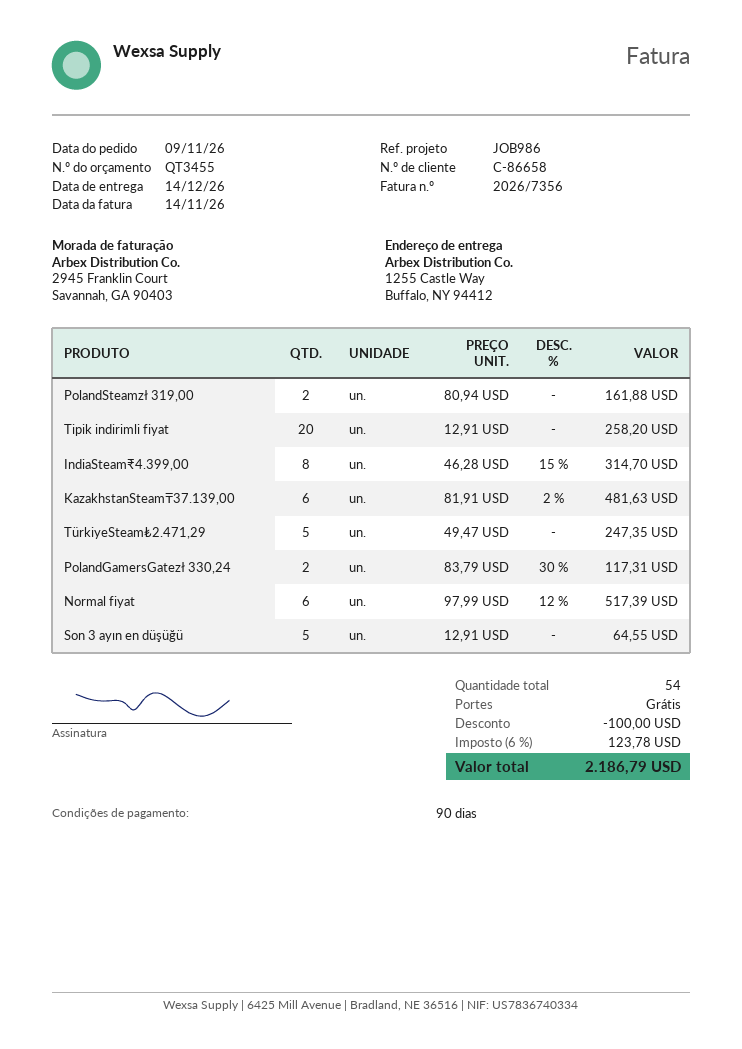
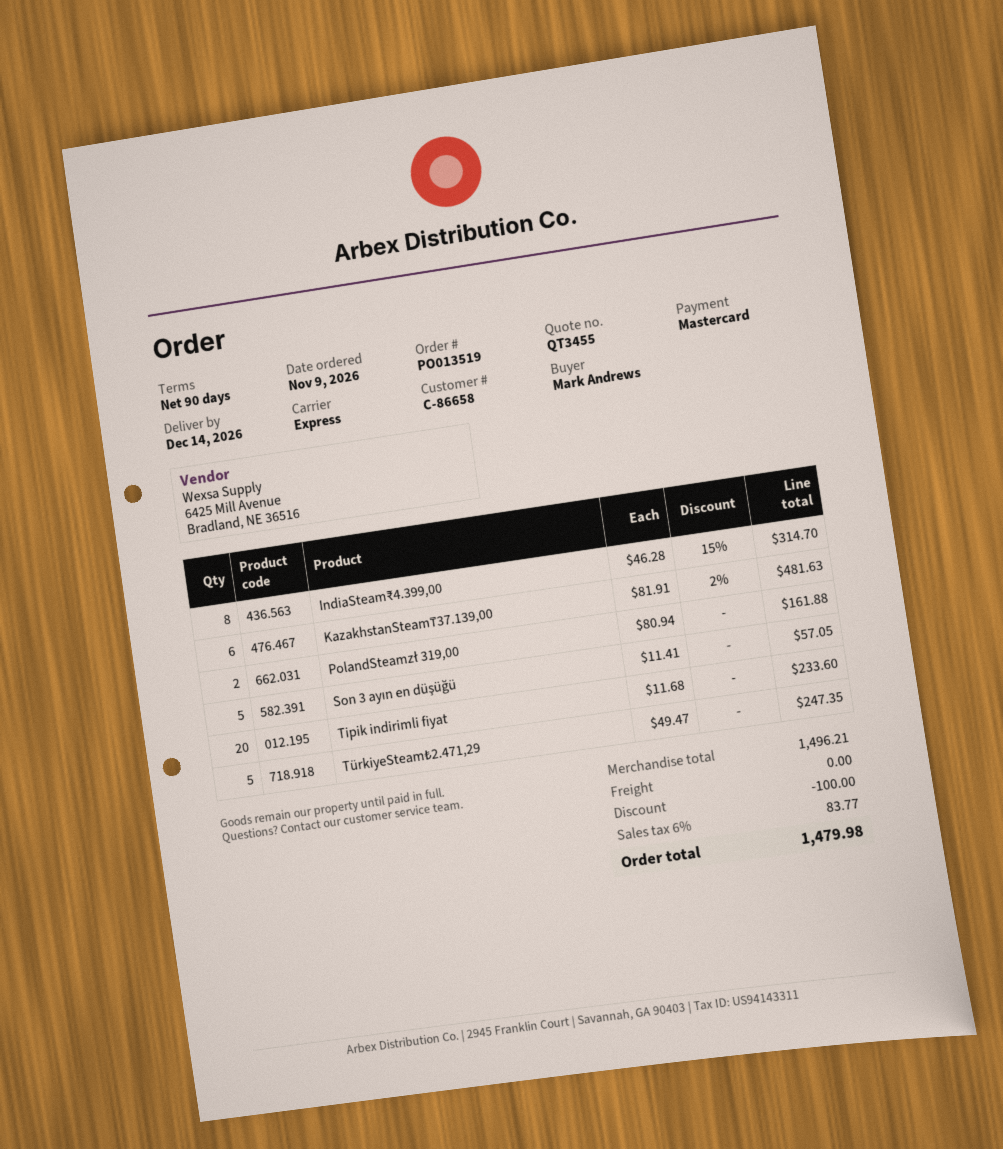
Tipik indirimli fiyat: 20 x 12.91 = 258.20 -> 20 x 11.68 = 233.60
PolandGamersGatezł 330,24: 2 x 83.79 - 30% = 117.31 -> none
Normal fiyat: 6 x 97.99 - 12% = 517.39 -> none
Son 3 ayın en düşüğü: 5 x 12.91 = 64.55 -> 5 x 11.41 = 57.05
tax: 6% = 123.78 -> 6% = 83.77
total: 2186.79 -> 1479.98

